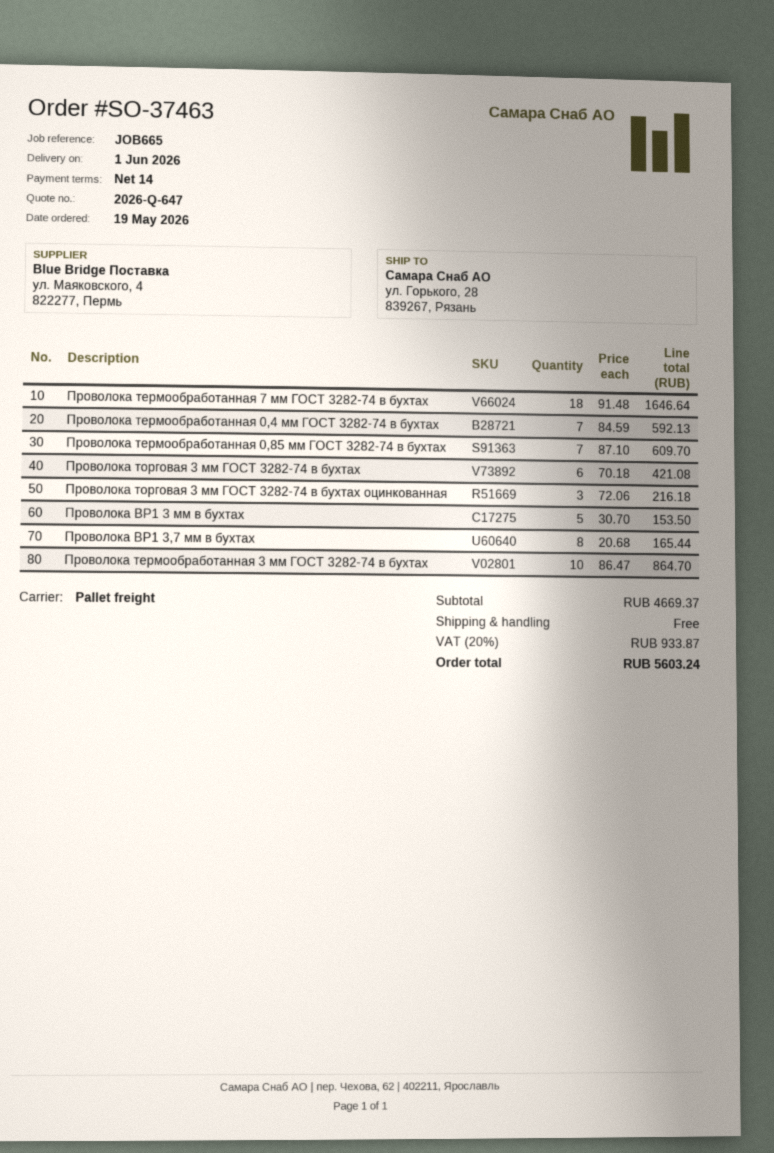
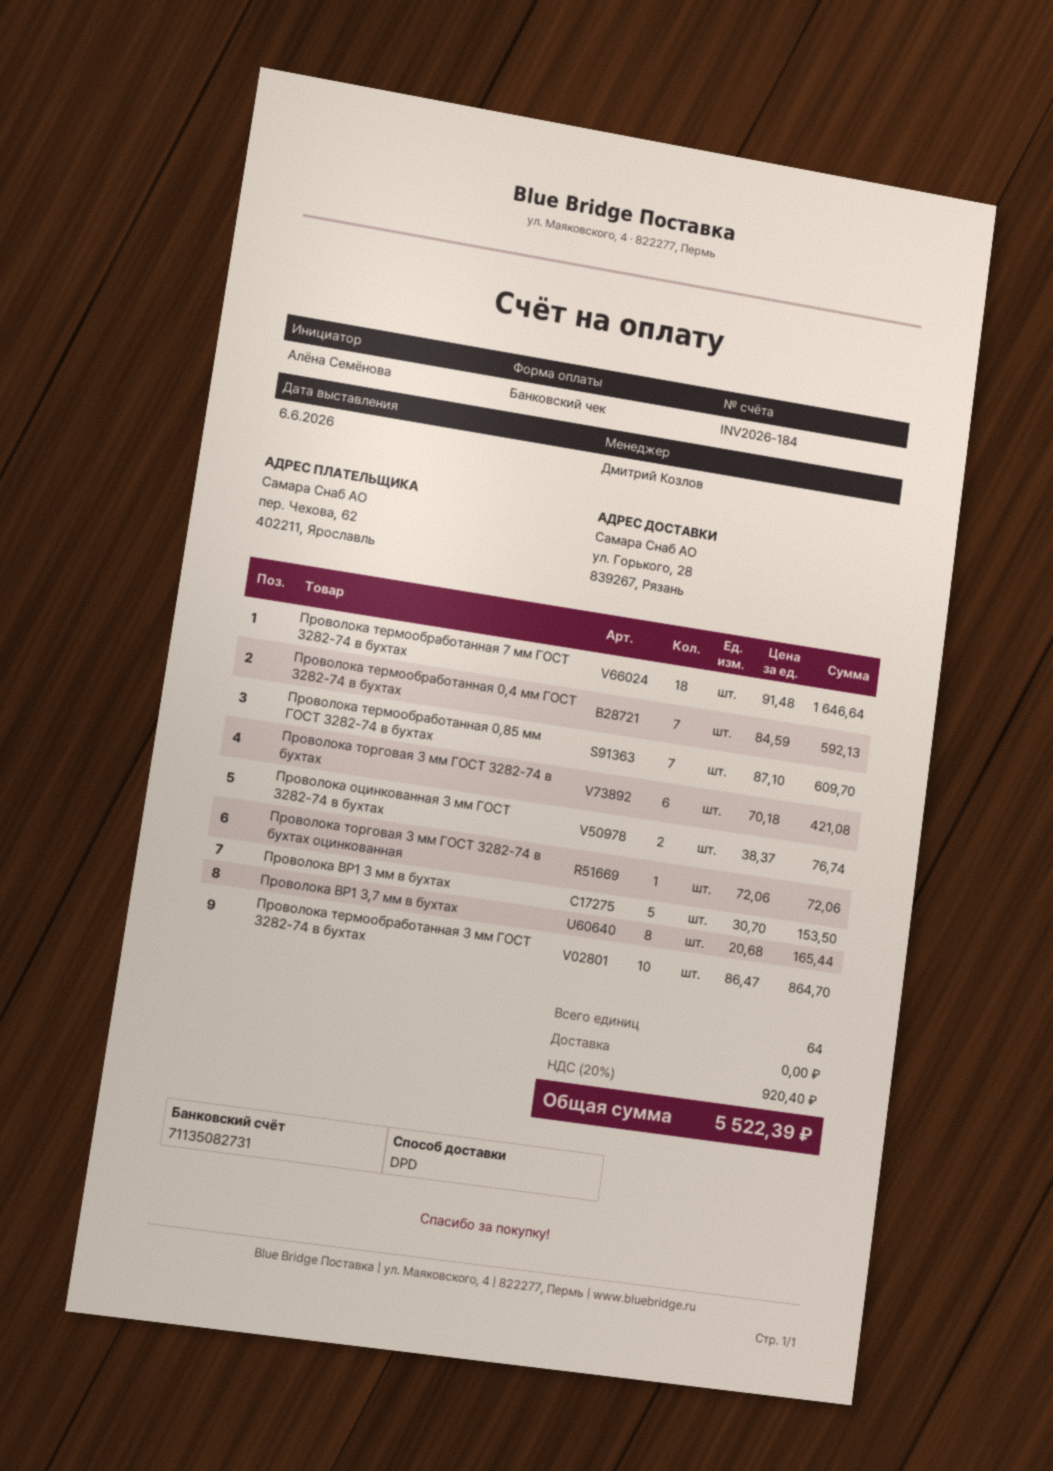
shipping method: pallet freight -> DPD
Проволока торговая 3 мм ГОСТ 3282-74 в бухтах оцинкованная: 3 x 72.06 = 216.18 -> 1 x 72.06 = 72.06
Проволока оцинкованная 3 мм ГОСТ 3282-74 в бухтах: none -> 2 x 38.37 = 76.74
tax: 20% = 933.87 -> 20% = 920.40
total: 5603.24 -> 5522.39

